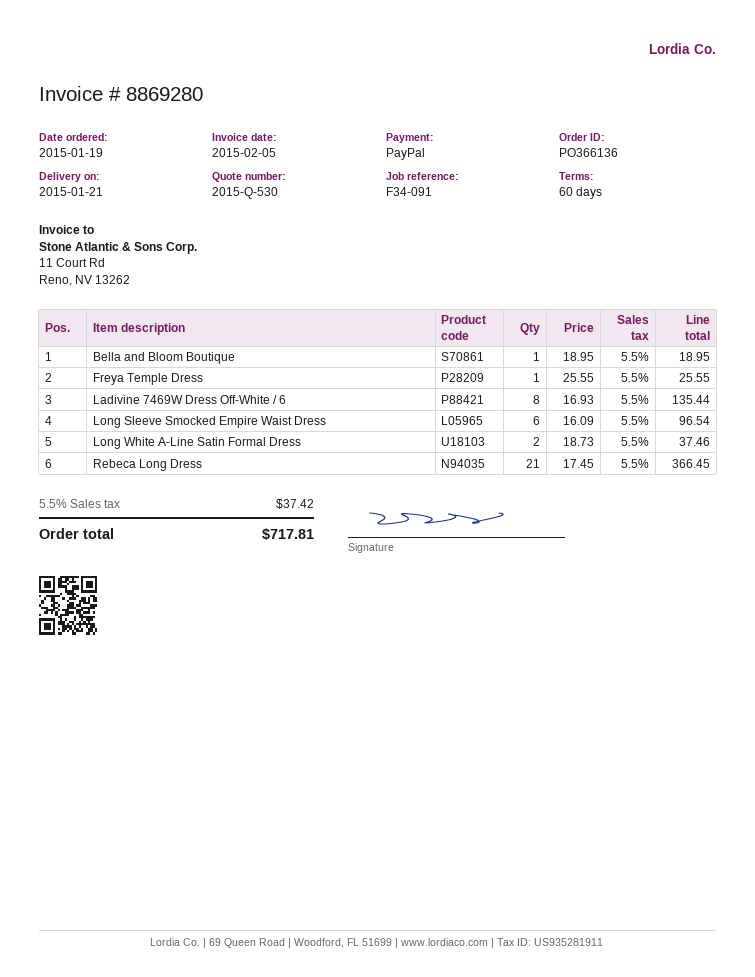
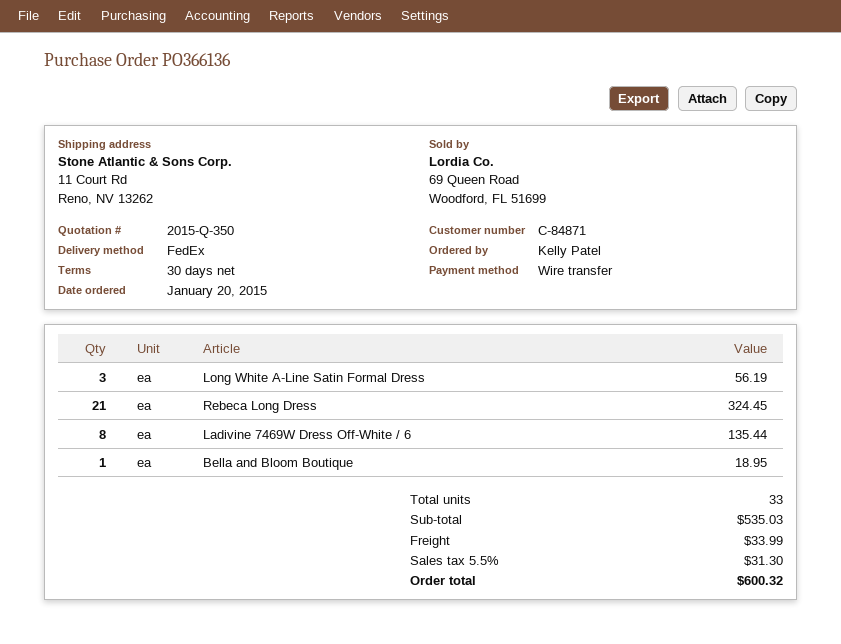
quote number: 2015-Q-530 -> 2015-Q-350
order date: 2015-01-19 -> 2015-01-20
payment terms: 60 days -> 30 days
payment method: PayPal -> bank transfer
Freya Temple Dress: 1 for 25.55 -> none
Long Sleeve Smocked Empire Waist Dress: 6 for 96.54 -> none
Long White A-Line Satin Formal Dress: 2 for 37.46 -> 3 for 56.19
Rebeca Long Dress: 21 for 366.45 -> 21 for 324.45
shipping: none -> 33.99
tax: 5.5% = 37.42 -> 5.5% = 31.30
total: 717.81 -> 600.32

